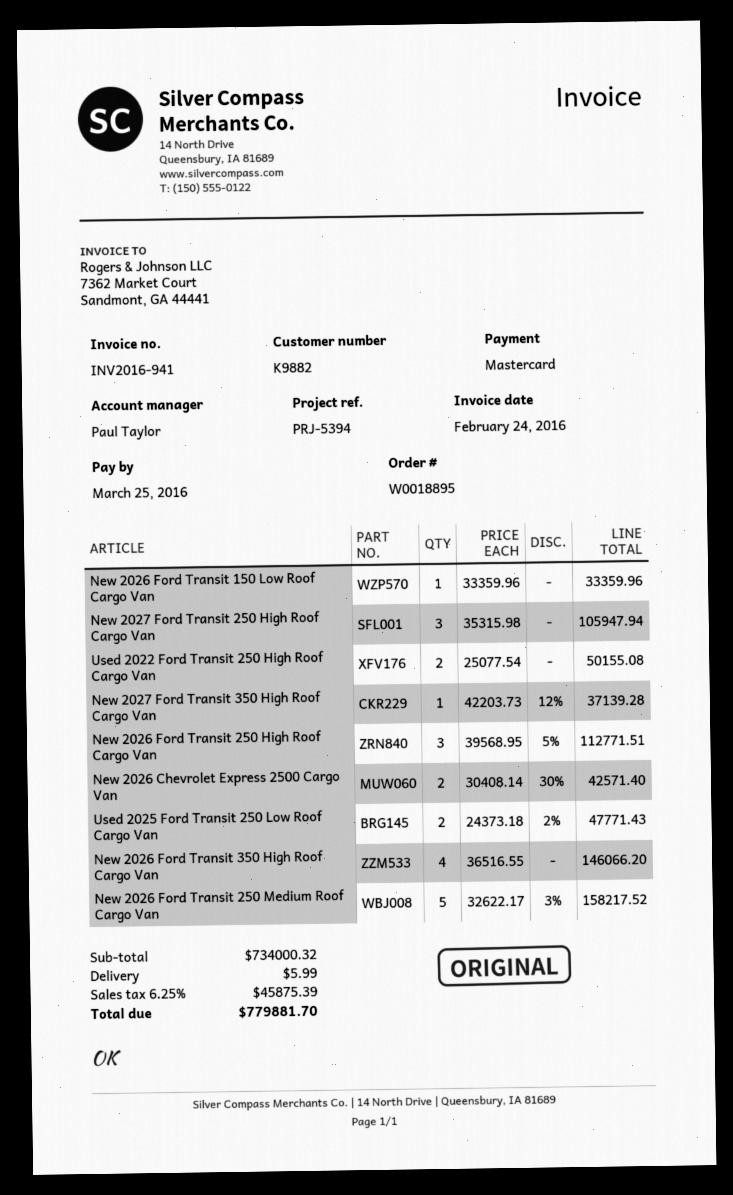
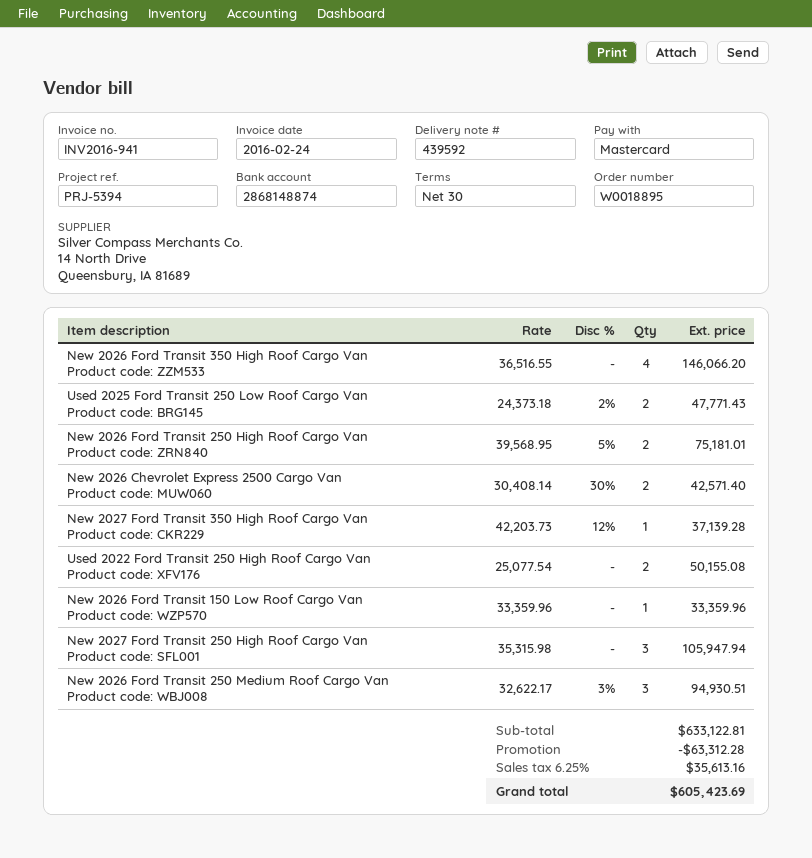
New 2026 Ford Transit 250 High Roof Cargo Van: 3 x 39568.95 - 5% = 112771.51 -> 2 x 39568.95 - 5% = 75181.01
New 2026 Ford Transit 250 Medium Roof Cargo Van: 5 x 32622.17 - 3% = 158217.52 -> 3 x 32622.17 - 3% = 94930.51
subtotal: 734000.32 -> 633122.81
discount: none -> 63312.28
shipping: 5.99 -> none
tax: 6.25% = 45875.39 -> 6.25% = 35613.16
total: 779881.70 -> 605423.69

